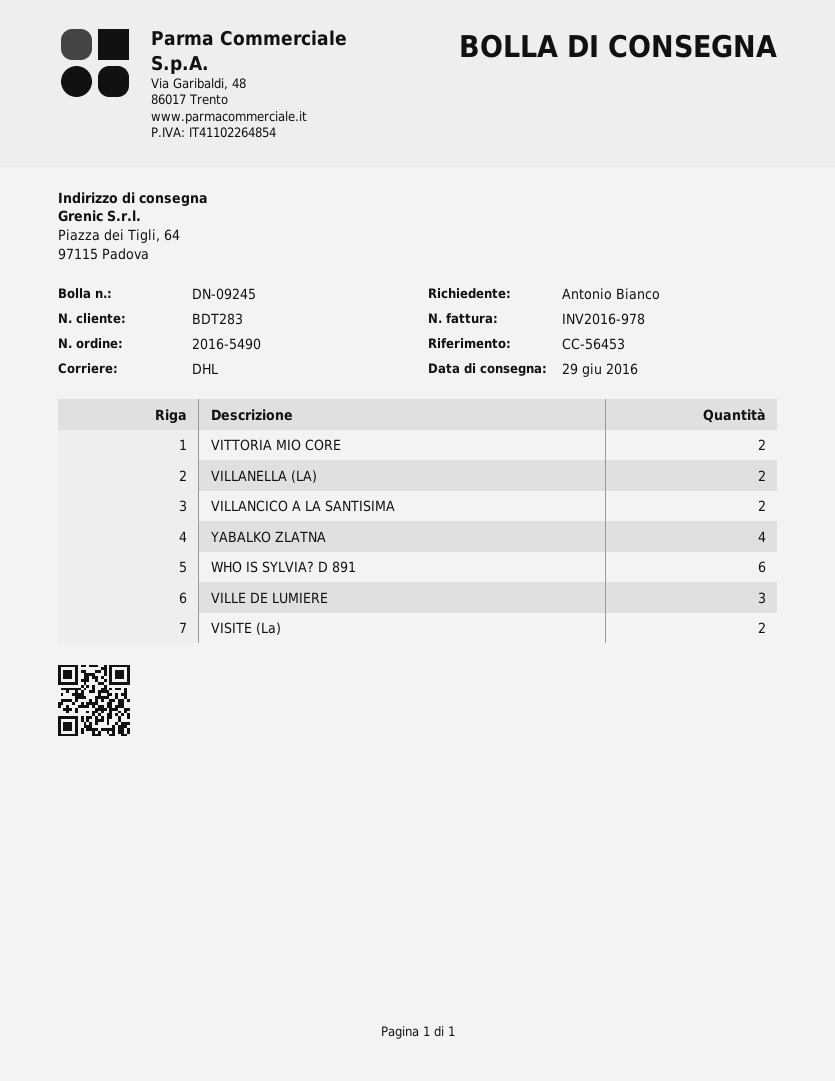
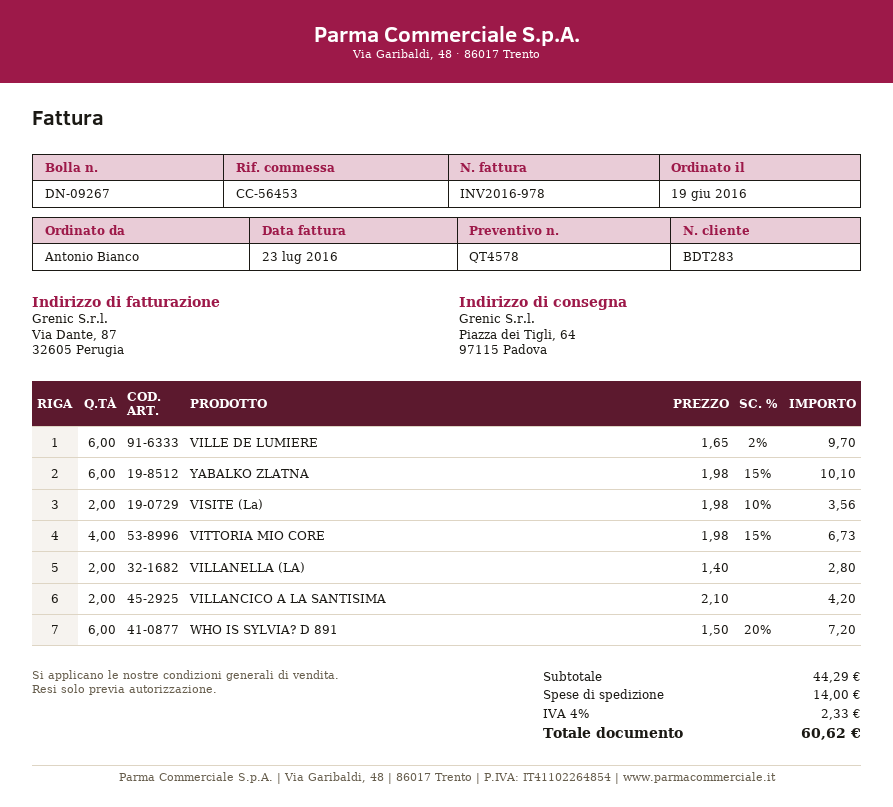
delivery note number: DN-09245 -> DN-09267
VITTORIA MIO CORE: 2 -> 4
YABALKO ZLATNA: 4 -> 6
VILLE DE LUMIERE: 3 -> 6

